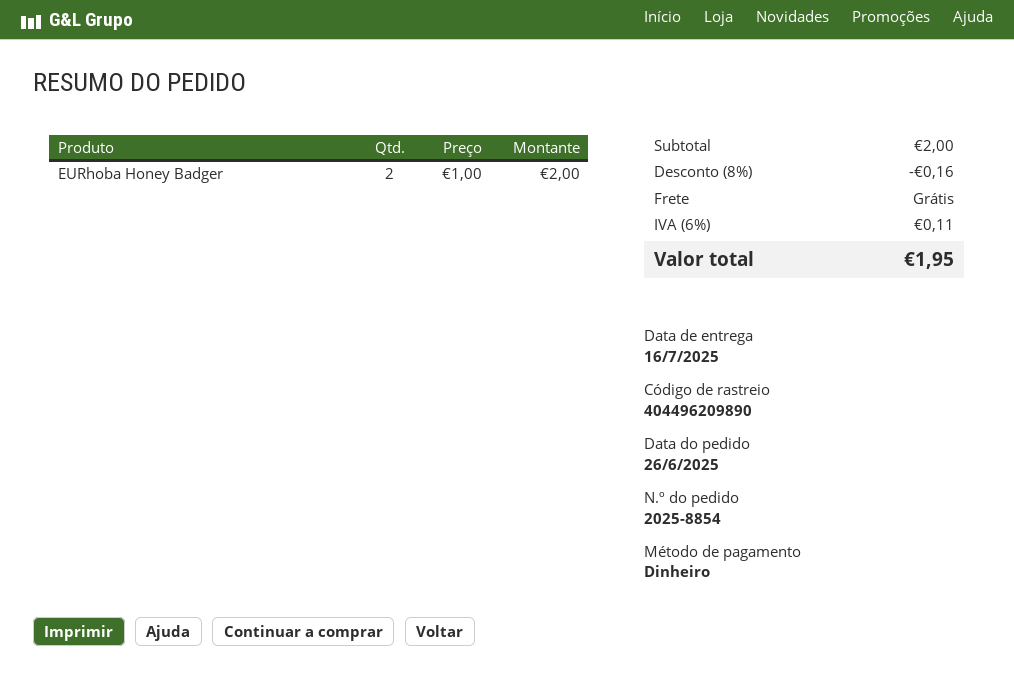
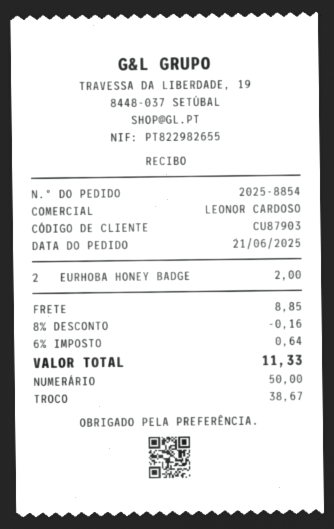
order date: 2025-06-26 -> 2025-06-21
shipping: 0.00 -> 8.85
tax: 6% = 0.11 -> 6% = 0.64
total: 1.95 -> 11.33

